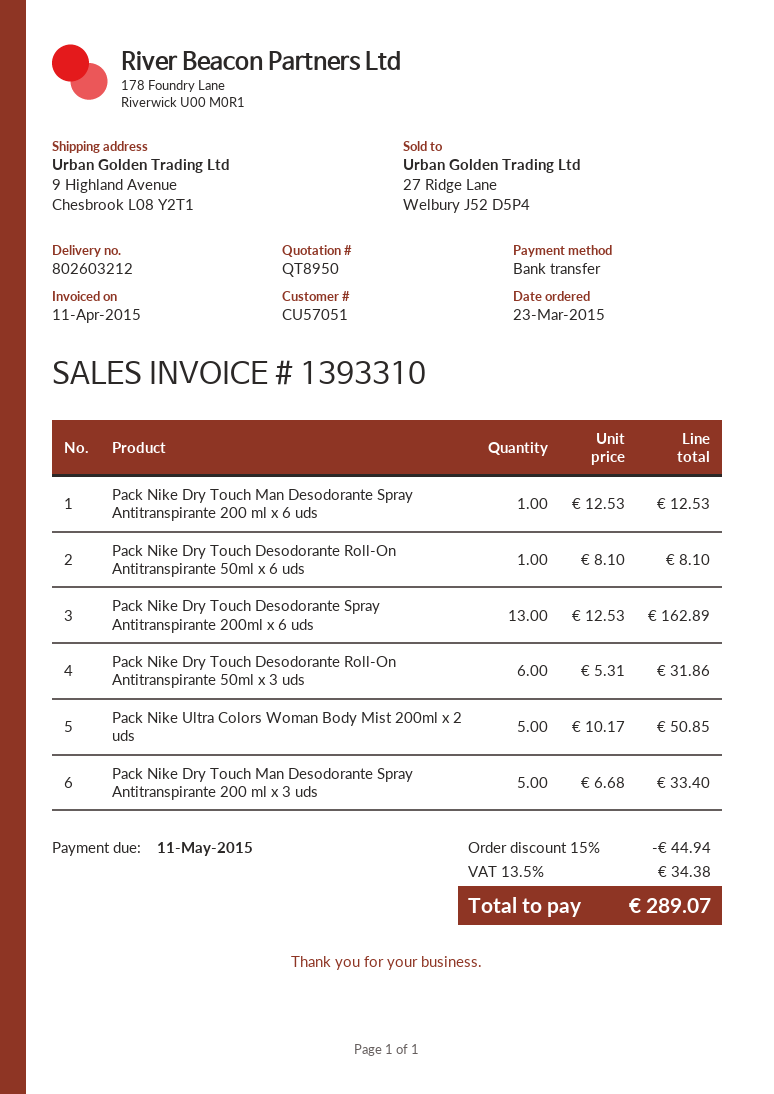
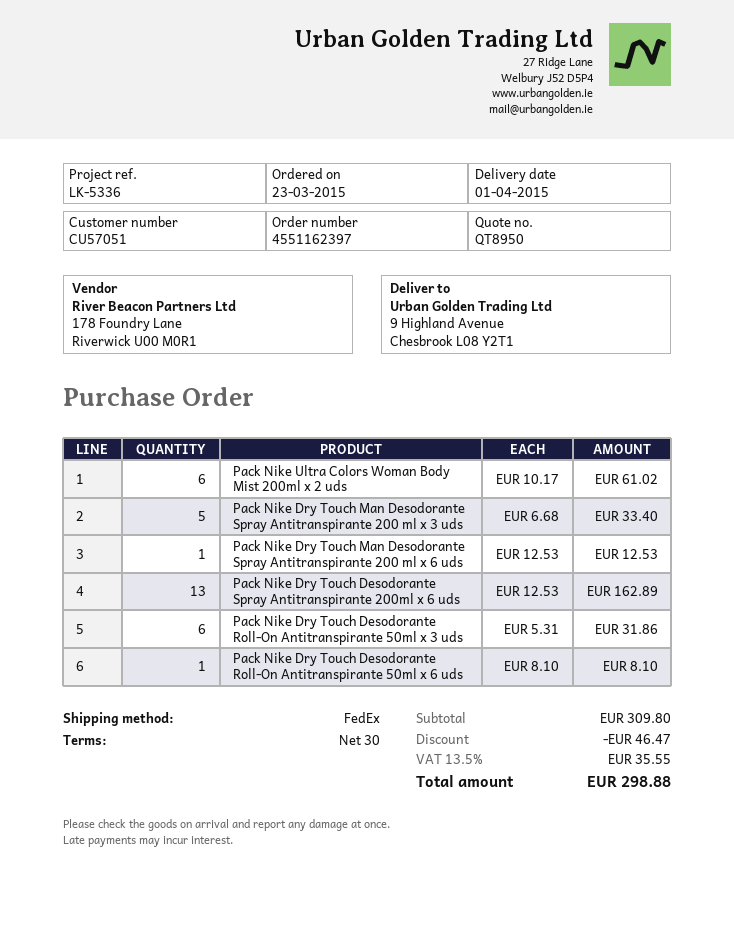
Pack Nike Ultra Colors Woman Body Mist 200ml x 2 uds: 5 x 10.17 = 50.85 -> 6 x 10.17 = 61.02
discount: 44.94 -> 46.47
tax: 13.5% = 34.38 -> 13.5% = 35.55
total: 289.07 -> 298.88

